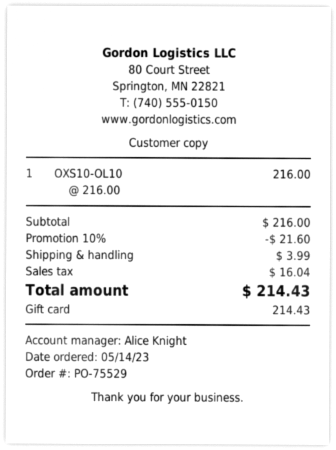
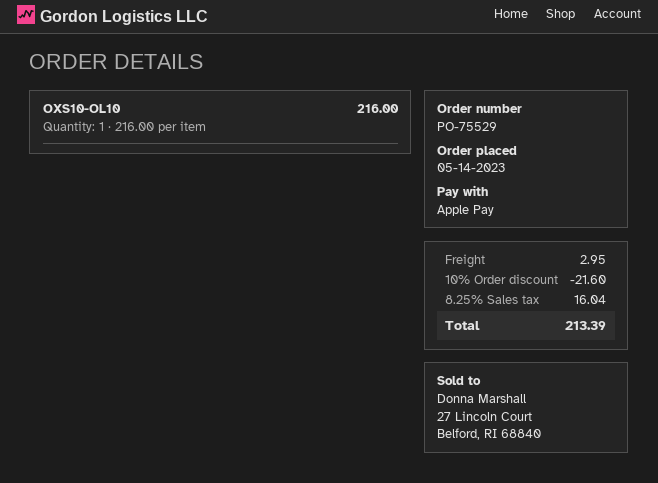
payment method: gift card -> Apple Pay
shipping: 3.99 -> 2.95
total: 214.43 -> 213.39

